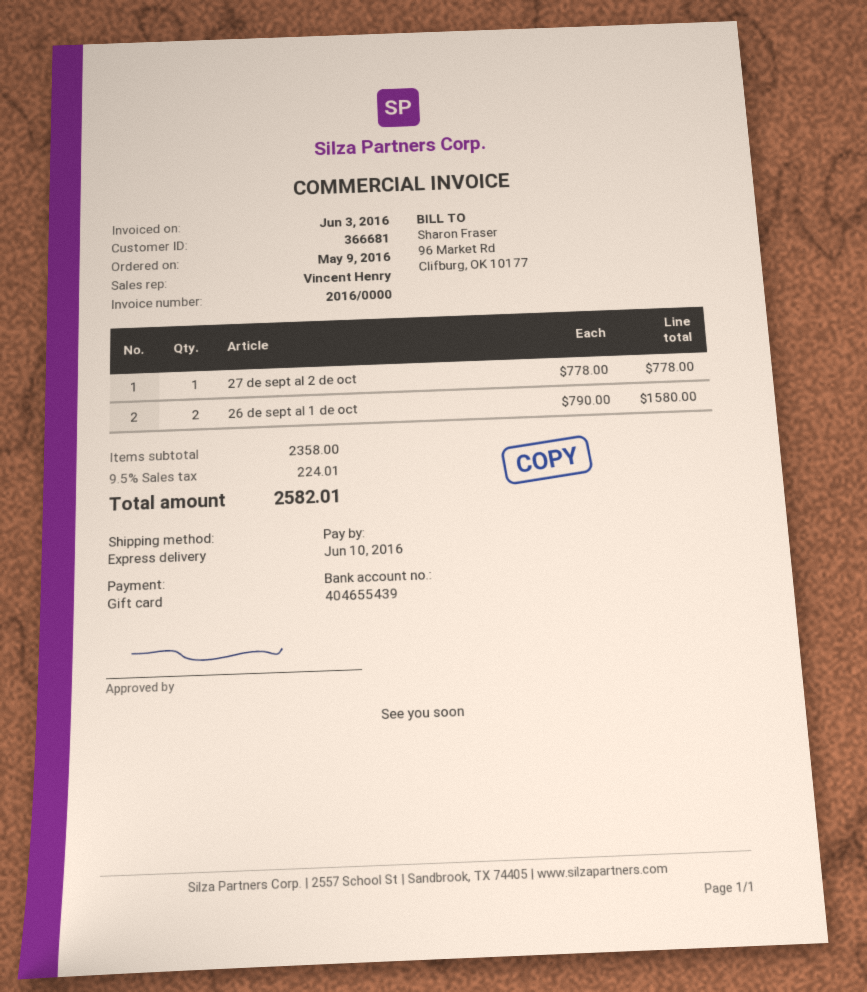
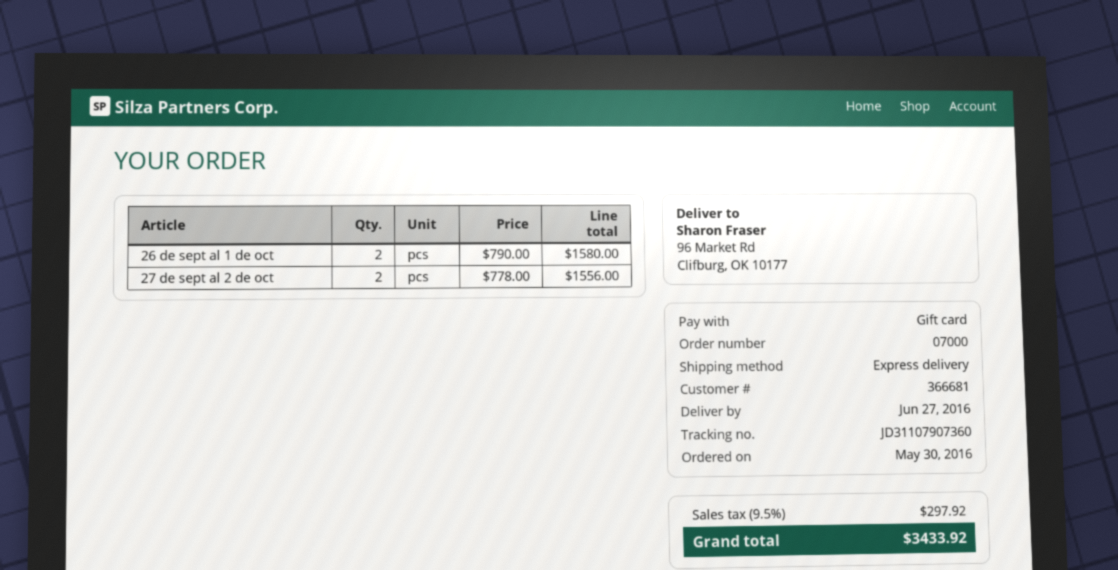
order date: 2016-05-09 -> 2016-05-30
27 de sept al 2 de oct: 1 x 778.00 = 778.00 -> 2 x 778.00 = 1556.00
tax: 9.5% = 224.01 -> 9.5% = 297.92
total: 2582.01 -> 3433.92

